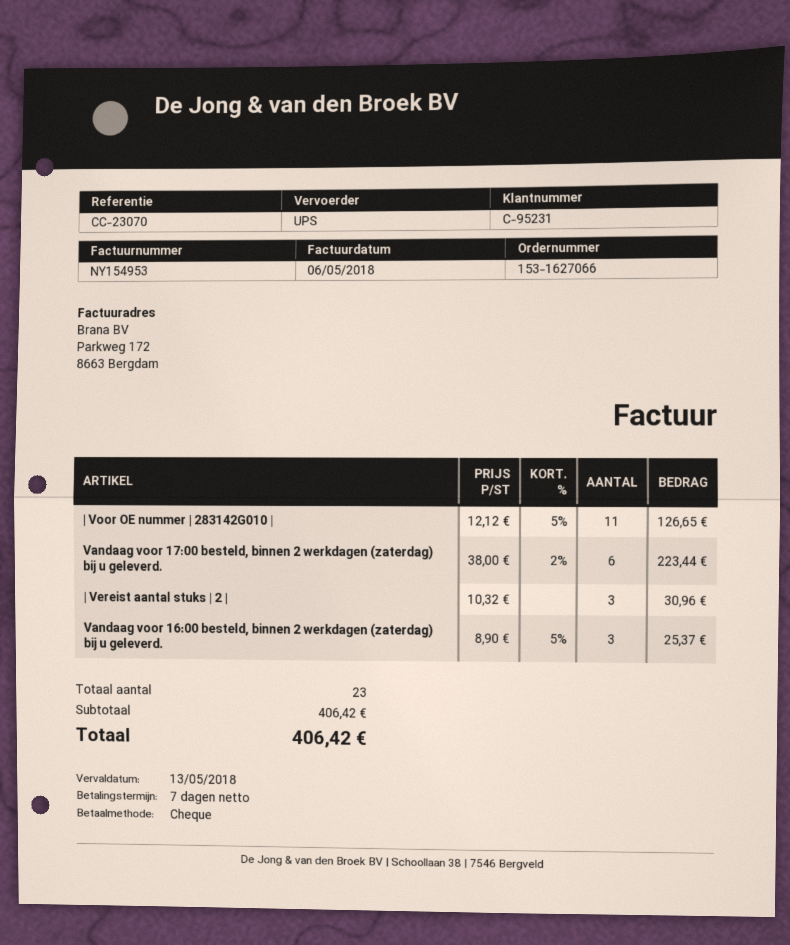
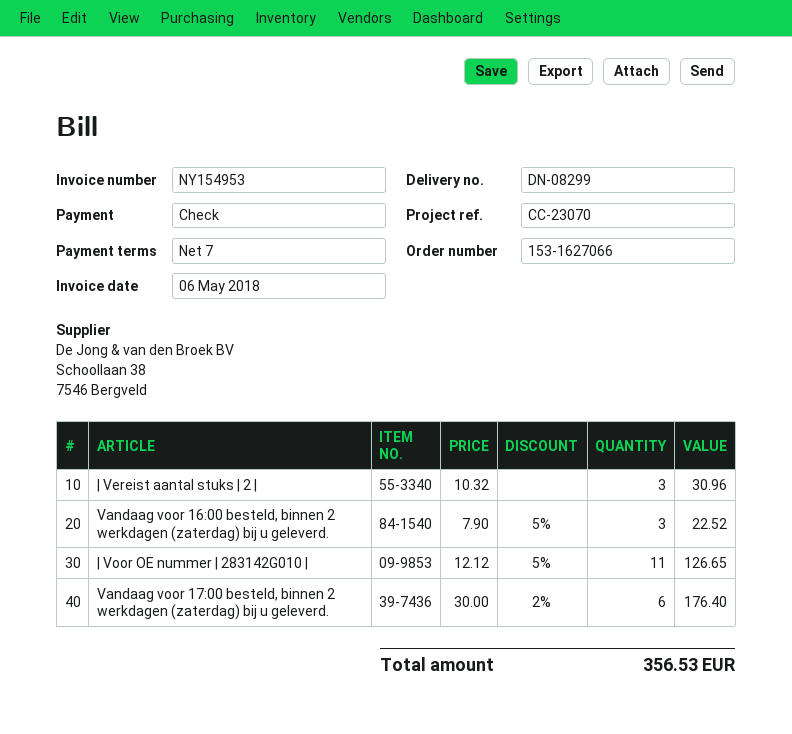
Vandaag voor 17:00 besteld, binnen 2 werkdagen (zaterdag) bij u geleverd.: 6 x 38.00 - 2% = 223.44 -> 6 x 30.00 - 2% = 176.40
Vandaag voor 16:00 besteld, binnen 2 werkdagen (zaterdag) bij u geleverd.: 3 x 8.90 - 5% = 25.37 -> 3 x 7.90 - 5% = 22.52
total: 406.42 -> 356.53

